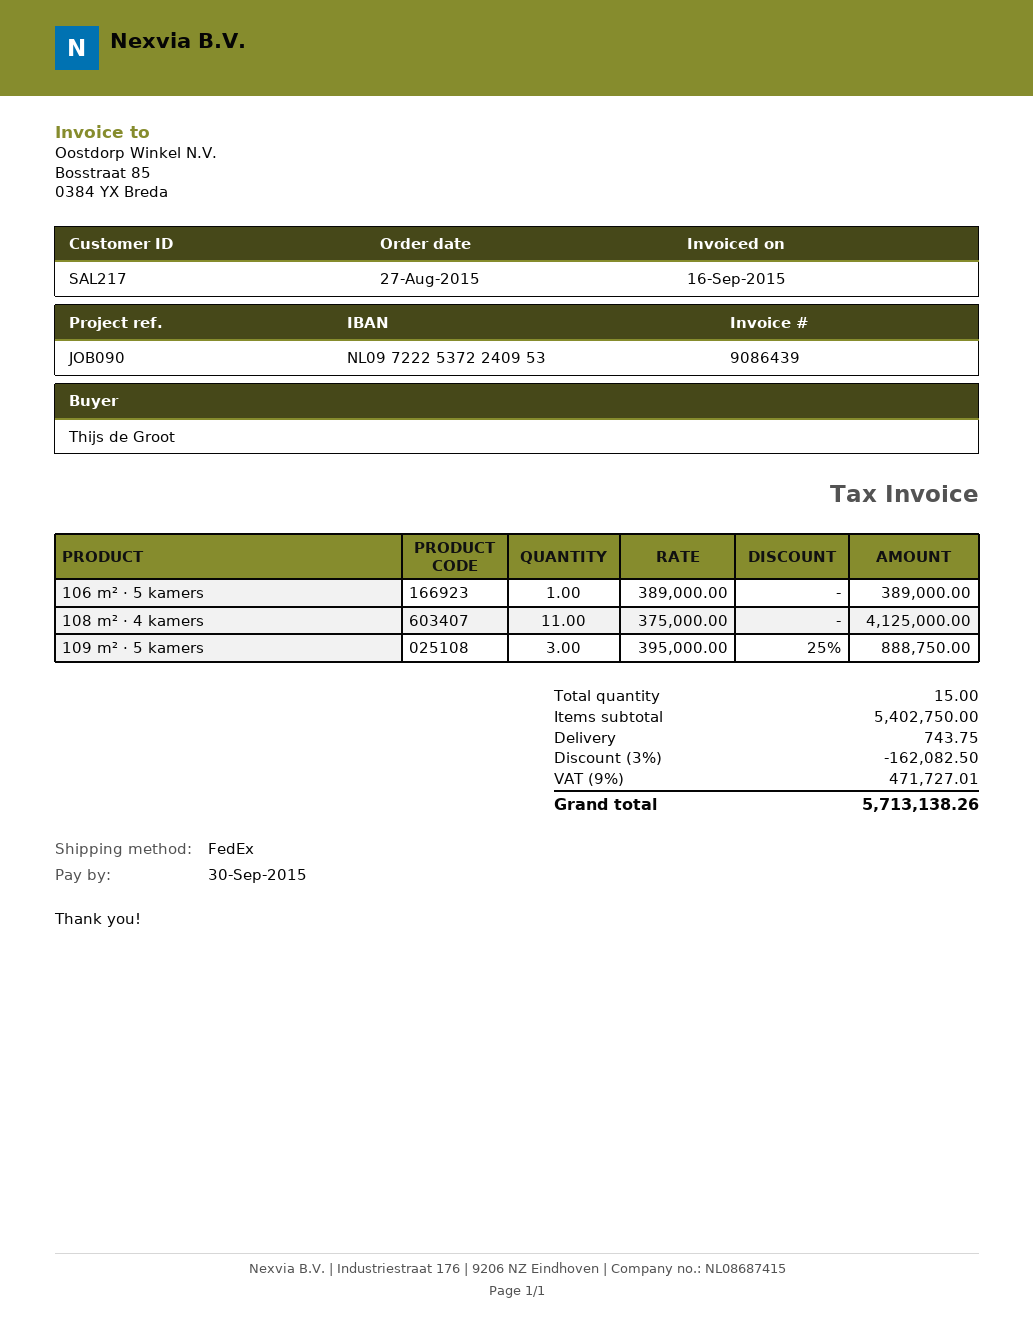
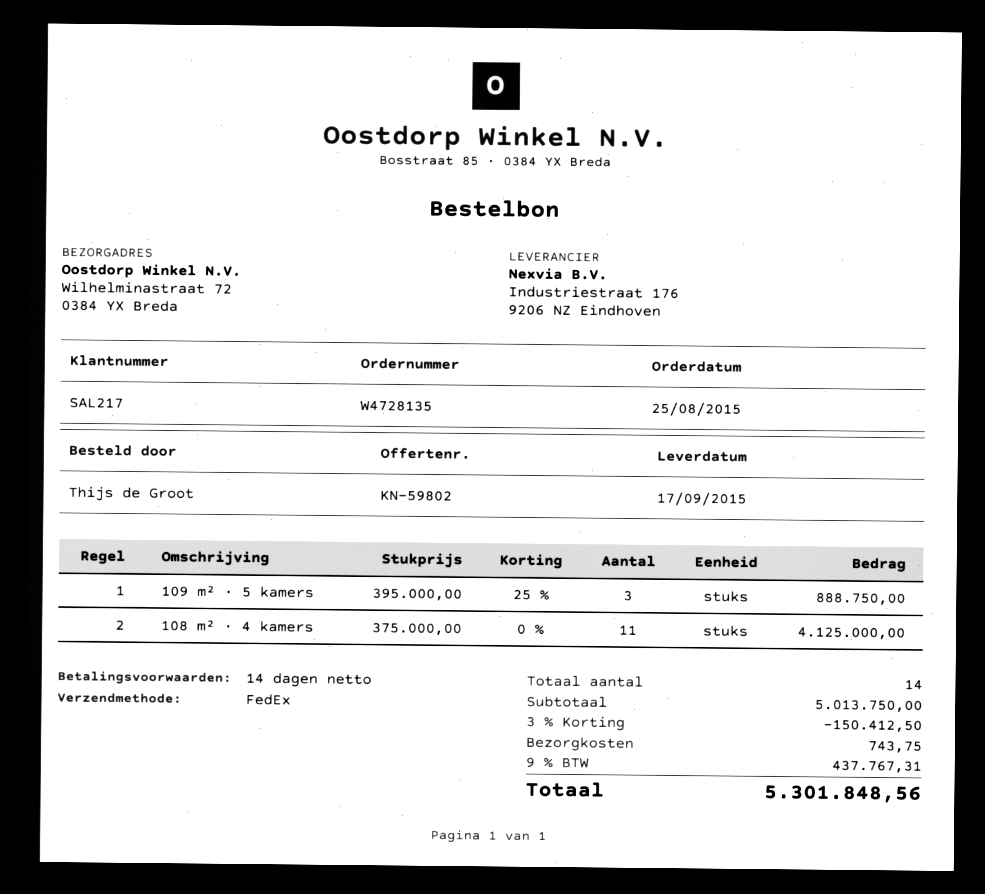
order date: 2015-08-27 -> 2015-08-25
106 m² · 5 kamers: 1 x 389000.00 = 389000.00 -> none
total quantity: 15 -> 14
subtotal: 5402750.00 -> 5013750.00
discount: 3% = 162082.50 -> 3% = 150412.50
tax: 9% = 471727.01 -> 9% = 437767.31
total: 5713138.26 -> 5301848.56

